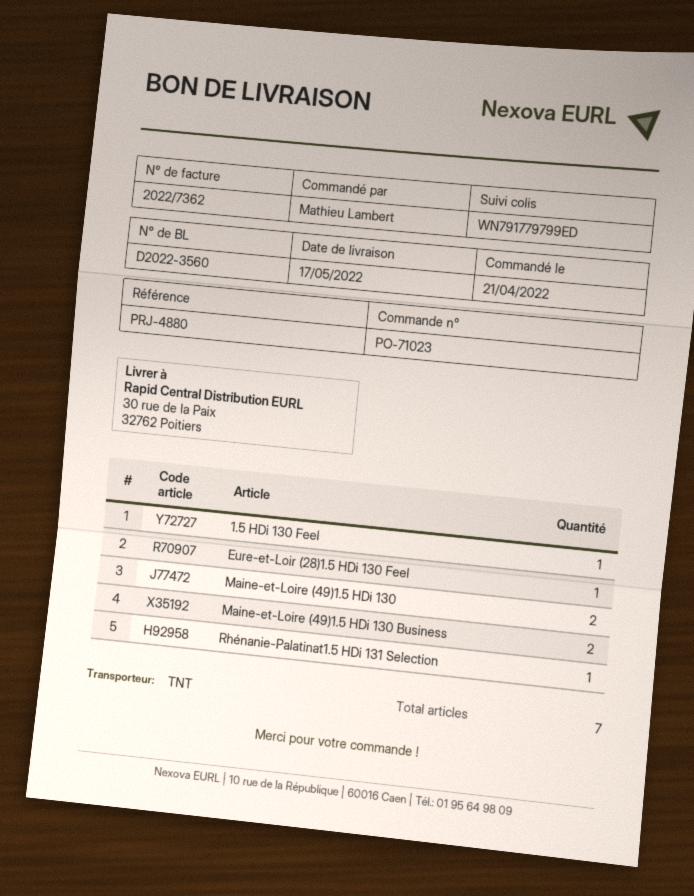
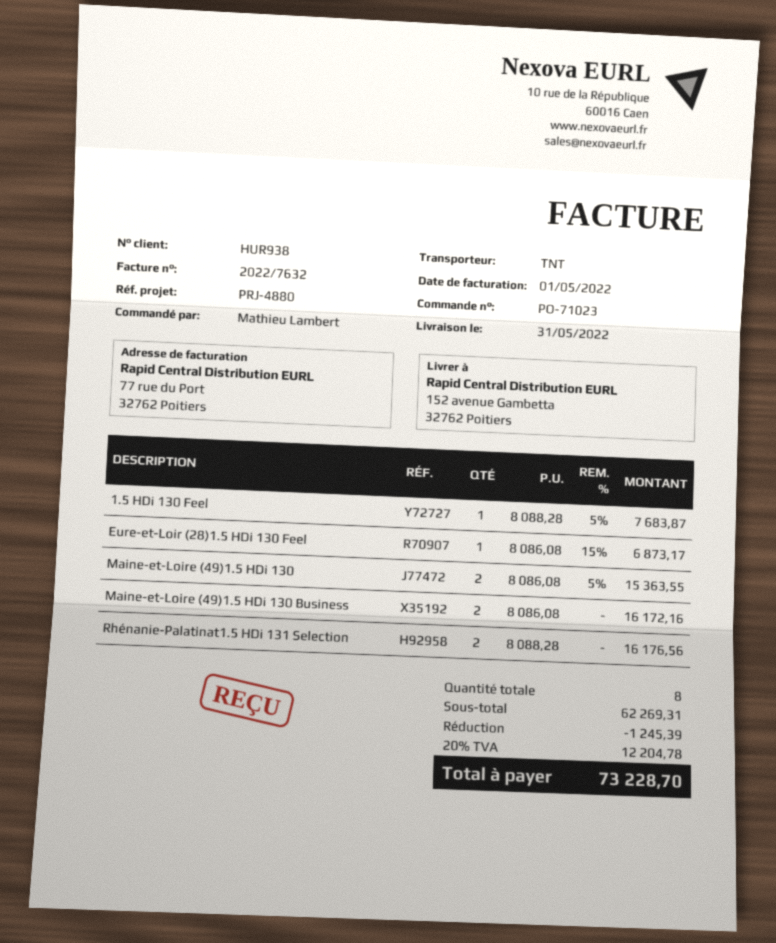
delivery date: 2022-05-17 -> 2022-05-31
invoice number: 2022/7362 -> 2022/7632
ship to: 30 rue de la Paix, 32762 Poitiers -> 152 avenue Gambetta, 32762 Poitiers
Rhénanie-Palatinat1.5 HDi 131 Selection: 1 -> 2
total quantity: 7 -> 8

